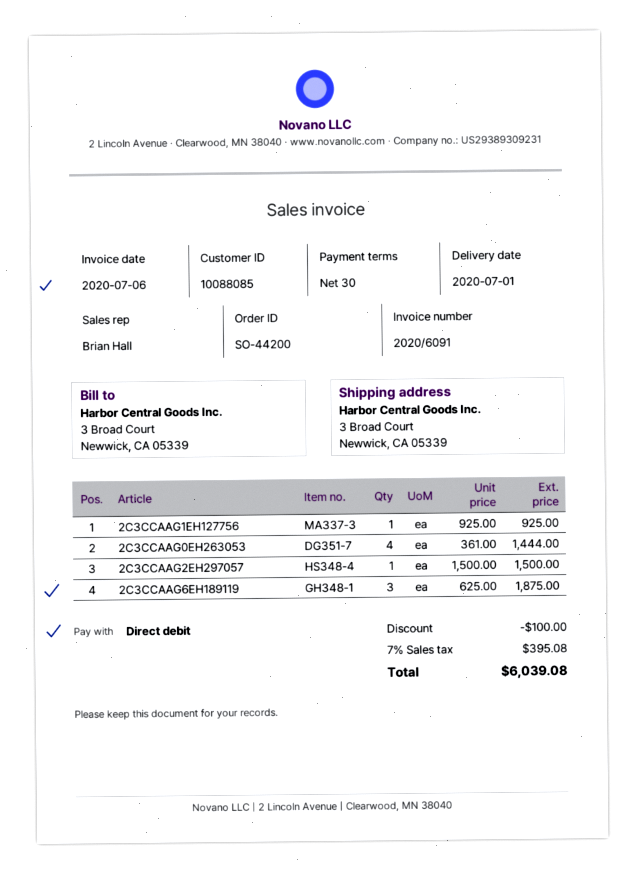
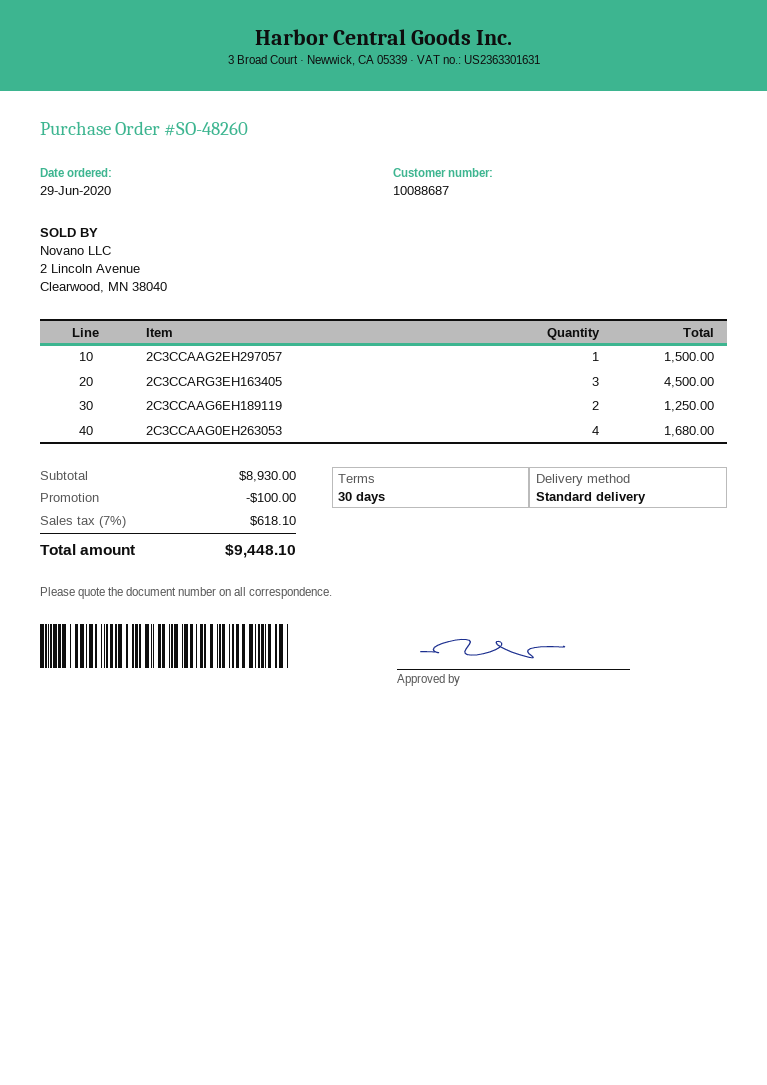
order number: SO-44200 -> SO-48260
customer number: 10088085 -> 10088687
2C3CCAAG1EH127756: 1 for 925.00 -> none
2C3CCAAG0EH263053: 4 for 1444.00 -> 4 for 1680.00
2C3CCAAG6EH189119: 3 for 1875.00 -> 2 for 1250.00
2C3CCARG3EH163405: none -> 3 for 4500.00
tax: 7% = 395.08 -> 7% = 618.10
total: 6039.08 -> 9448.10

